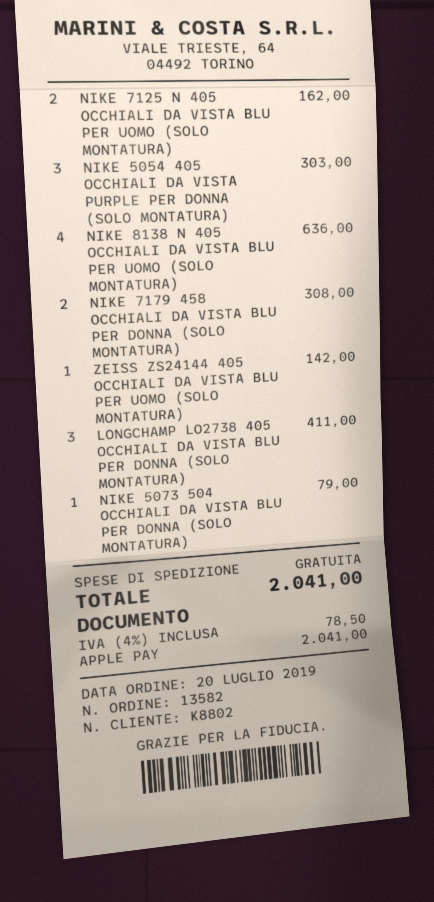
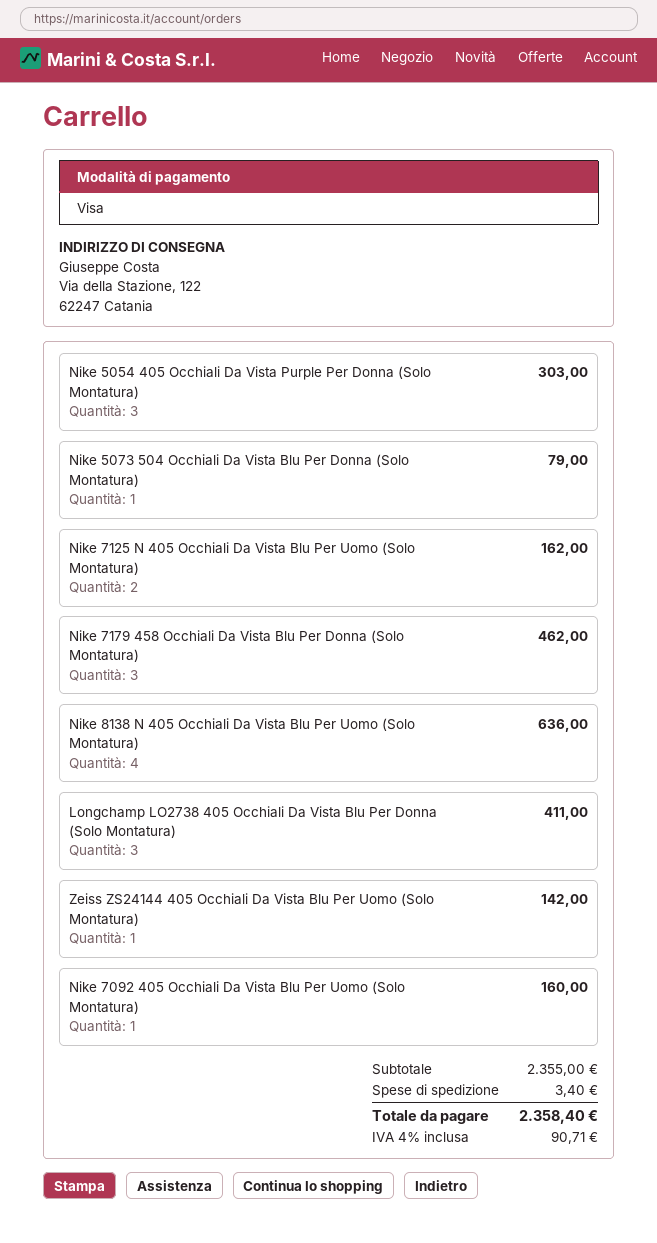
payment method: Apple Pay -> Visa
NIKE 7179 458 OCCHIALI DA VISTA BLU PER DONNA (SOLO MONTATURA): 2 for 308.00 -> 3 for 462.00
Nike 7092 405 Occhiali Da Vista Blu Per Uomo (Solo Montatura): none -> 1 for 160.00
shipping: 0.00 -> 3.40
tax: 4% = 78.50 -> 4% = 90.71
total: 2041.00 -> 2358.40

